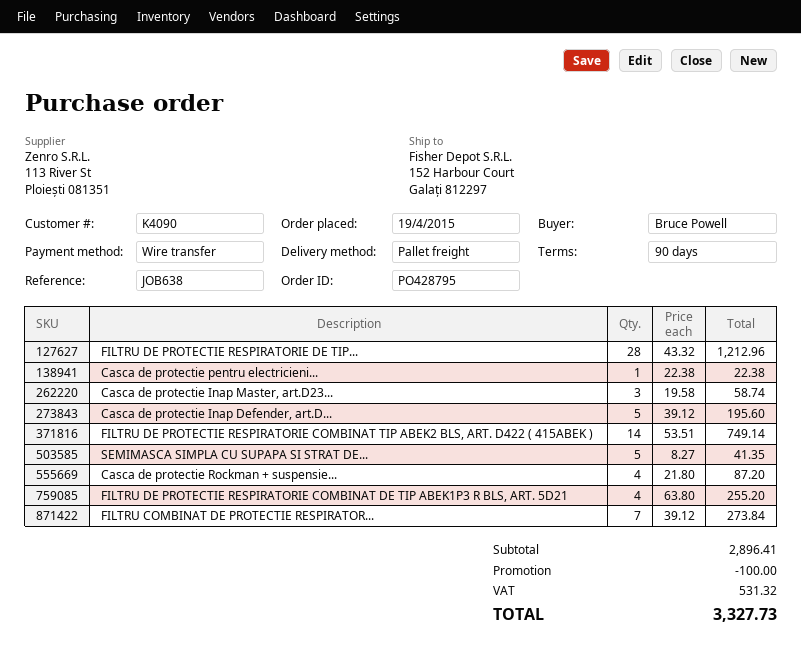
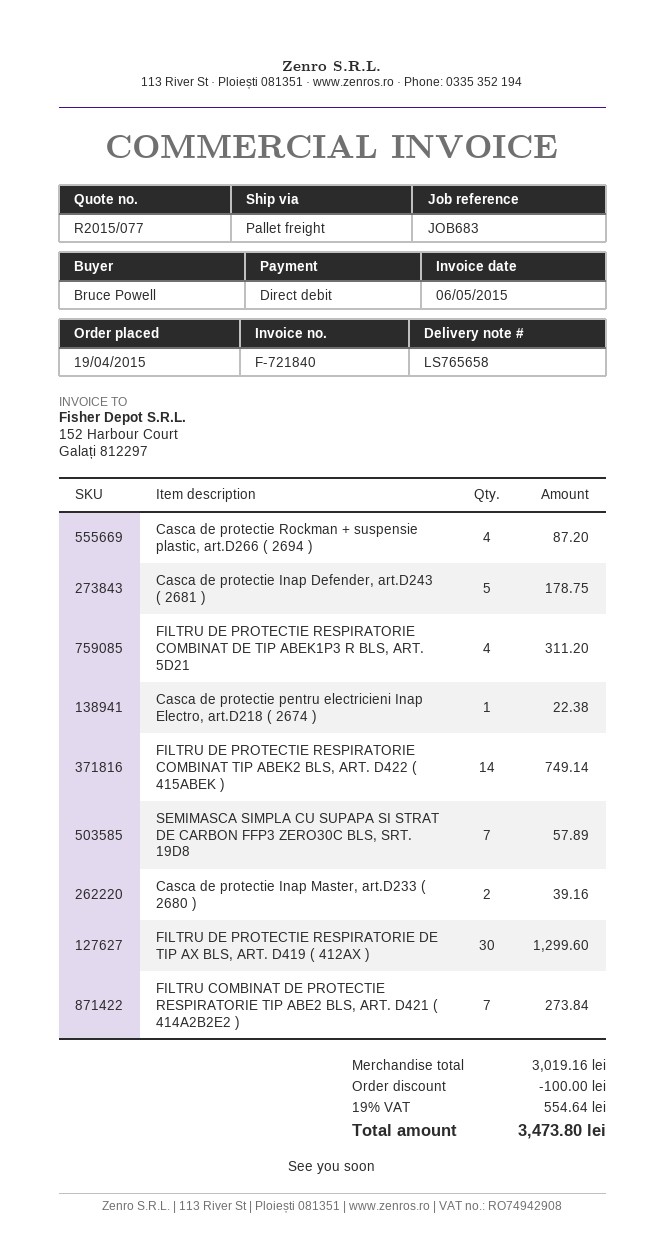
reference: JOB638 -> JOB683
payment method: bank transfer -> direct debit
FILTRU DE PROTECTIE RESPIRATORIE DE TIP...: 28 for 1212.96 -> 30 for 1299.60
Casca de protectie Inap Master, art.D23...: 3 for 58.74 -> 2 for 39.16
Casca de protectie Inap Defender, art.D...: 5 for 195.60 -> 5 for 178.75
SEMIMASCA SIMPLA CU SUPAPA SI STRAT DE...: 5 for 41.35 -> 7 for 57.89
FILTRU DE PROTECTIE RESPIRATORIE COMBINAT DE TIP ABEK1P3 R BLS, ART. 5D21: 4 for 255.20 -> 4 for 311.20
subtotal: 2896.41 -> 3019.16
tax: 531.32 -> 554.64
total: 3327.73 -> 3473.80

